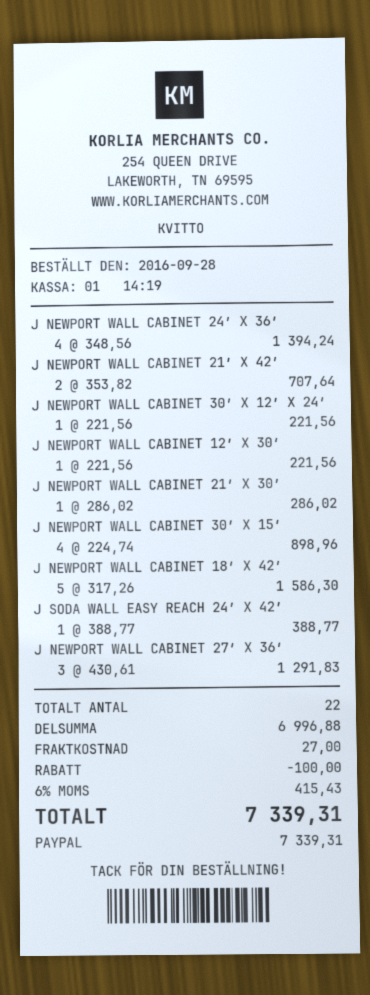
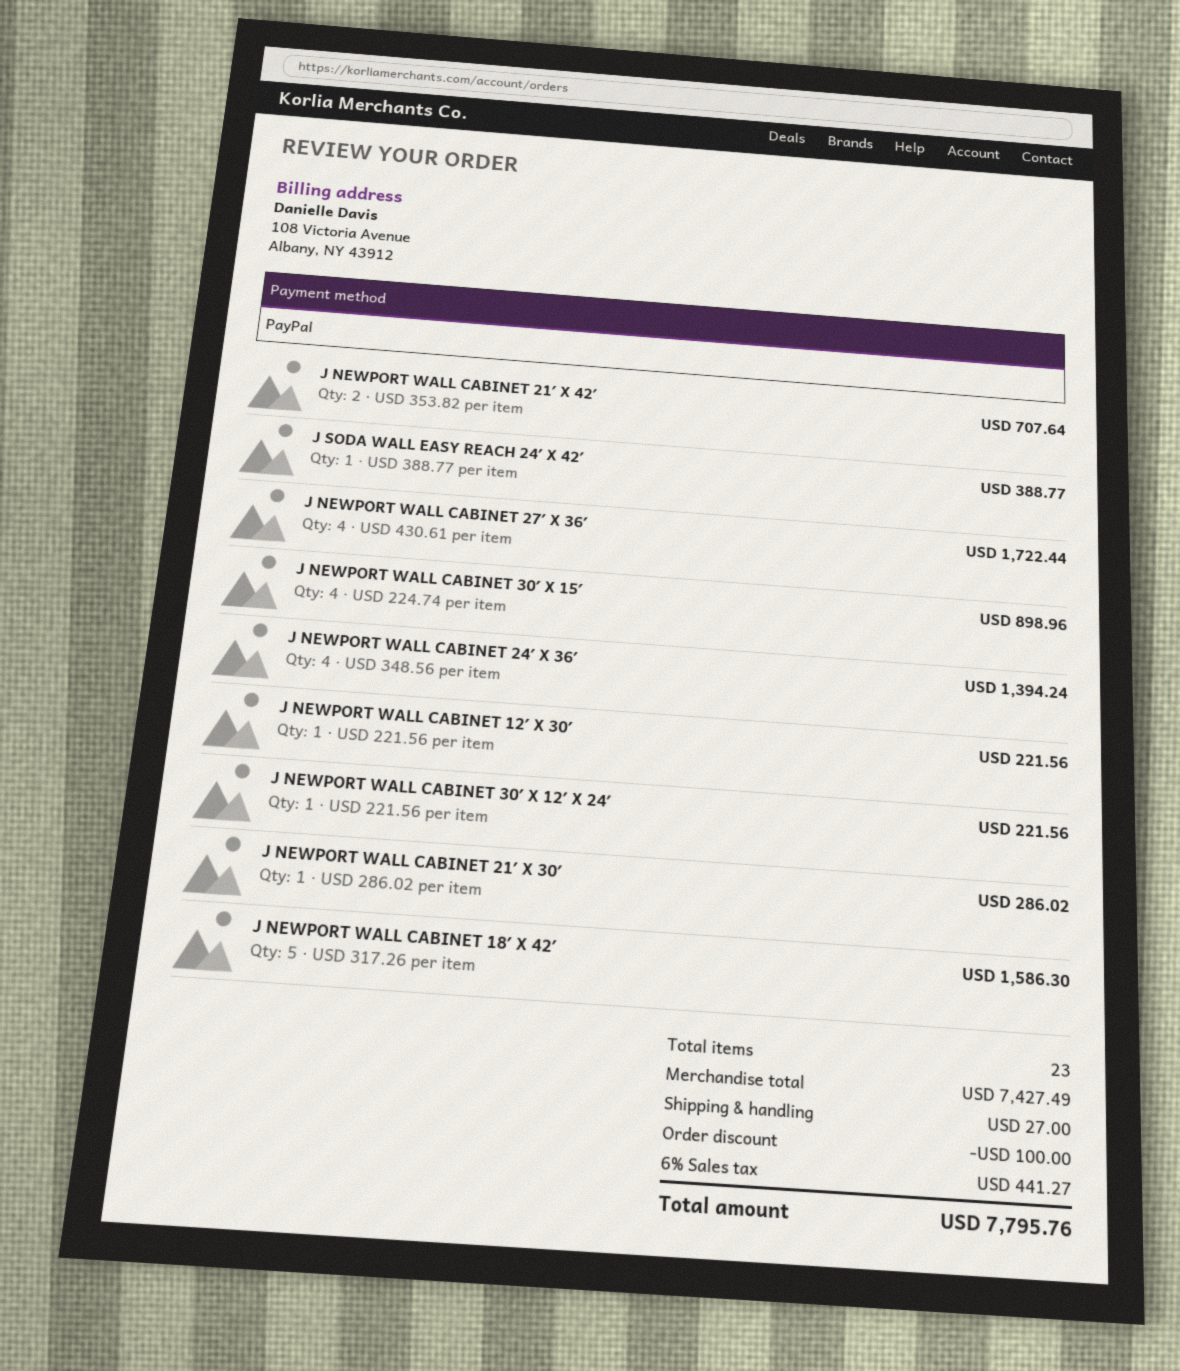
J NEWPORT WALL CABINET 27′ X 36′: 3 x 430.61 = 1291.83 -> 4 x 430.61 = 1722.44
total quantity: 22 -> 23
subtotal: 6996.88 -> 7427.49
tax: 6% = 415.43 -> 6% = 441.27
total: 7339.31 -> 7795.76

